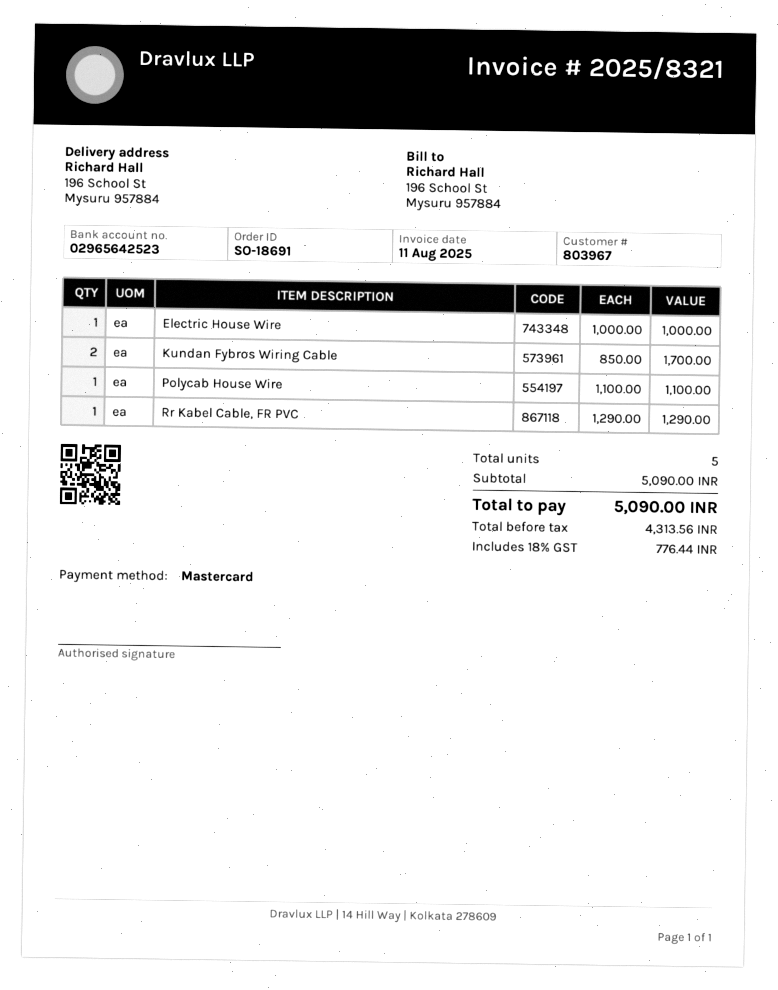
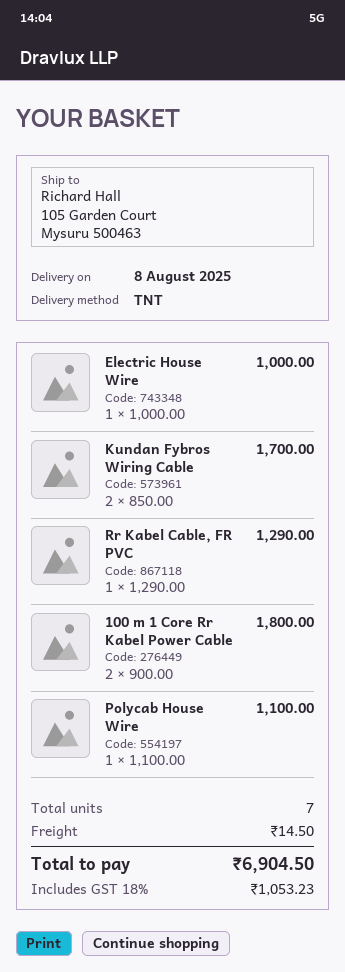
ship to: 196 School St, Mysuru 957884 -> 105 Garden Court, Mysuru 500463
100 m 1 Core Rr Kabel Power Cable: none -> 2 x 900.00 = 1800.00
total quantity: 5 -> 7
shipping: none -> 14.50
tax: 18% = 776.44 -> 18% = 1053.23
total: 5090.00 -> 6904.50

